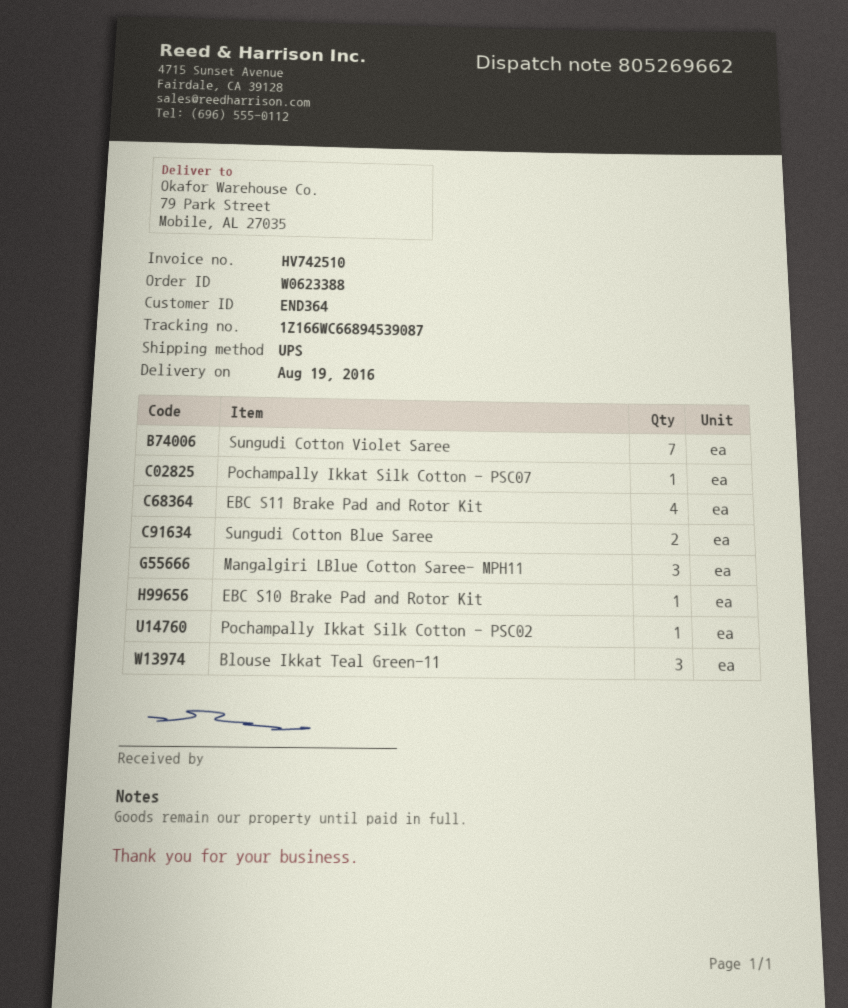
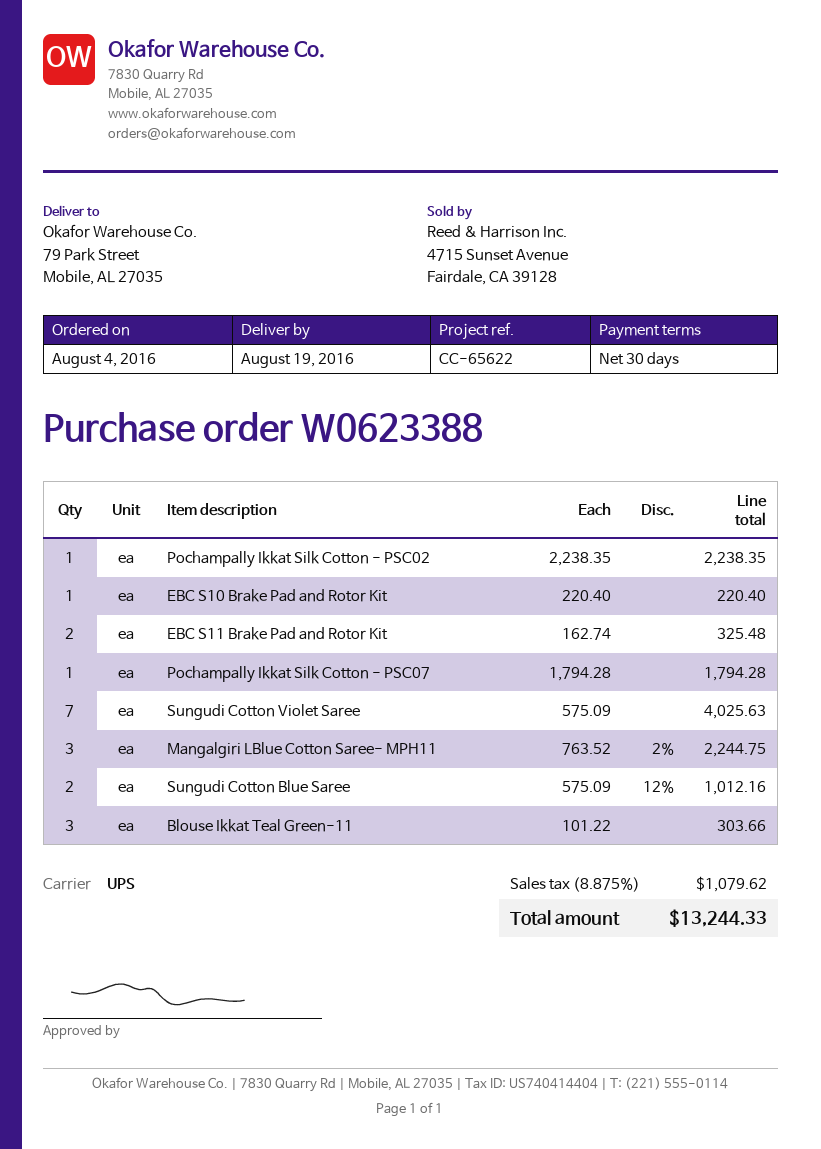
EBC S11 Brake Pad and Rotor Kit: 4 -> 2

